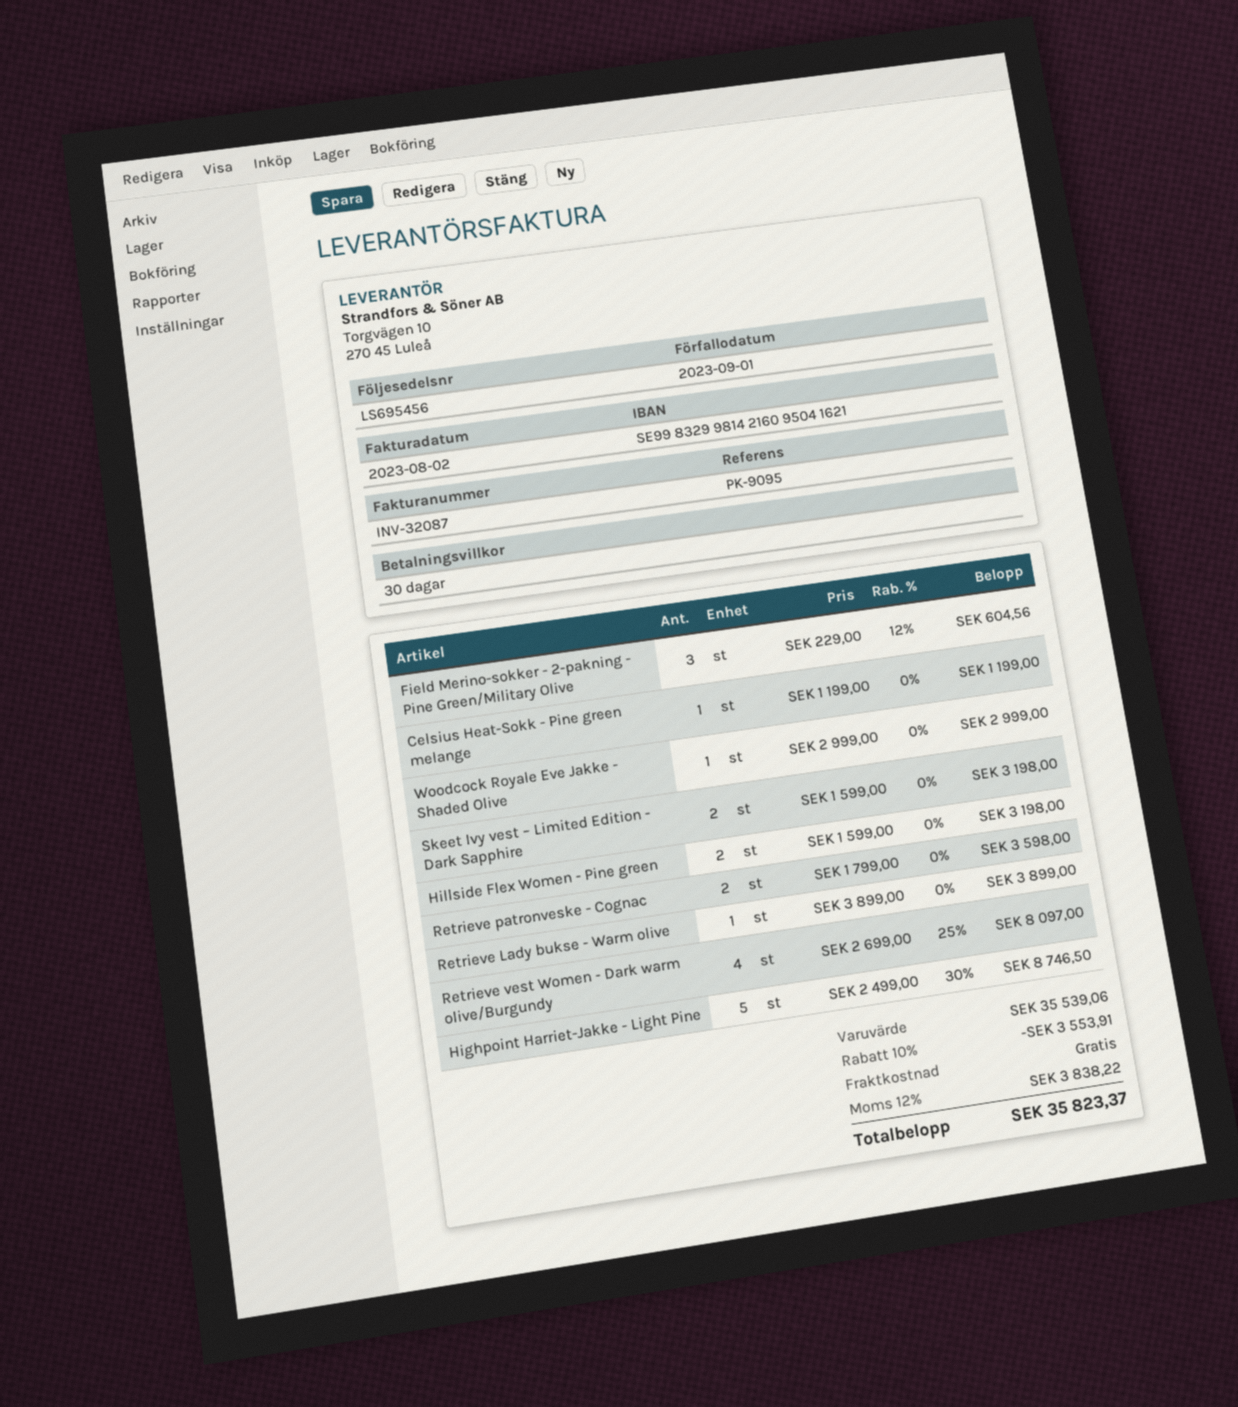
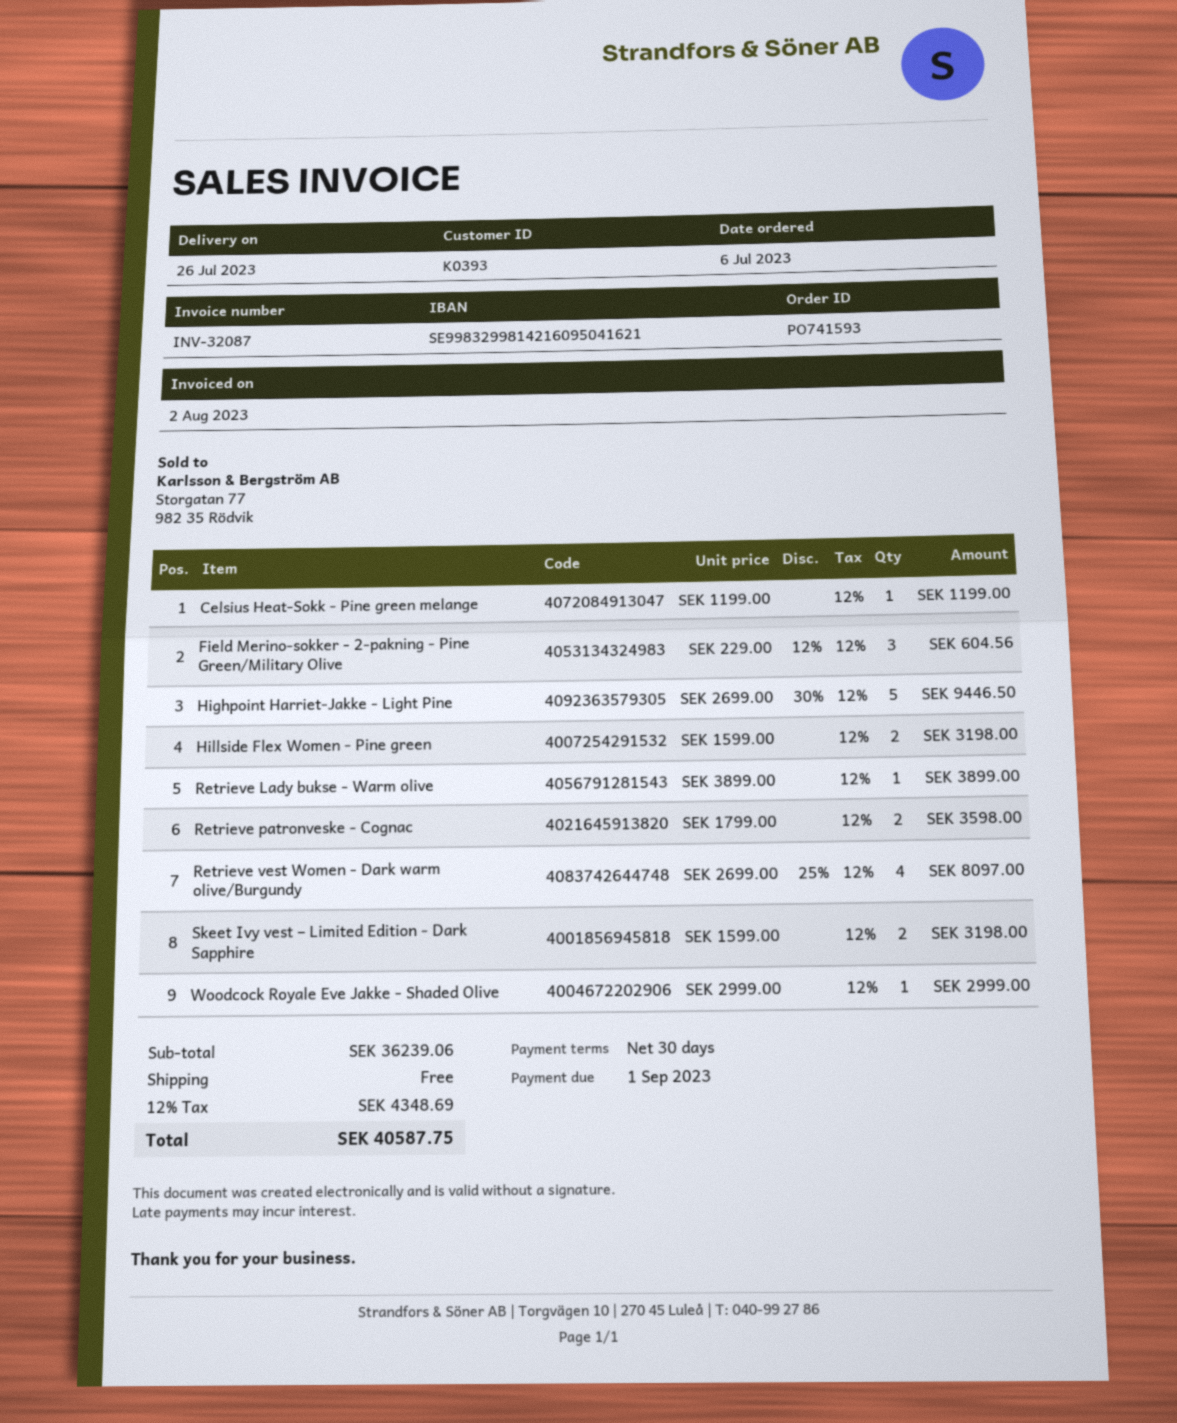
Highpoint Harriet-Jakke - Light Pine: 5 x 2499.00 - 30% = 8746.50 -> 5 x 2699.00 - 30% = 9446.50
subtotal: 35539.06 -> 36239.06
discount: 10% = 3553.91 -> none
tax: 12% = 3838.22 -> 12% = 4348.69
total: 35823.37 -> 40587.75

